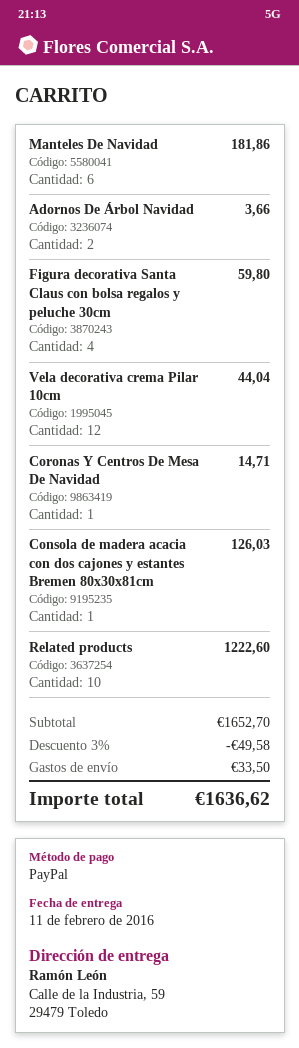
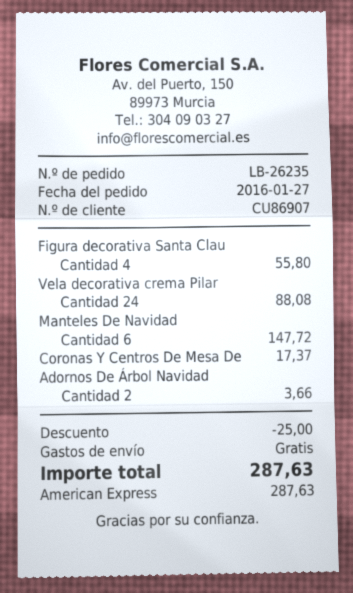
payment method: PayPal -> American Express
Manteles De Navidad: 6 for 181.86 -> 6 for 147.72
Figura decorativa Santa Claus con bolsa regalos y peluche 30cm: 4 for 59.80 -> 4 for 55.80
Vela decorativa crema Pilar 10cm: 12 for 44.04 -> 24 for 88.08
Coronas Y Centros De Mesa De Navidad: 1 for 14.71 -> 1 for 17.37
Consola de madera acacia con dos cajones y estantes Bremen 80x30x81cm: 1 for 126.03 -> none
Related products: 10 for 1222.60 -> none
discount: 49.58 -> 25.00
shipping: 33.50 -> 0.00
total: 1636.62 -> 287.63

